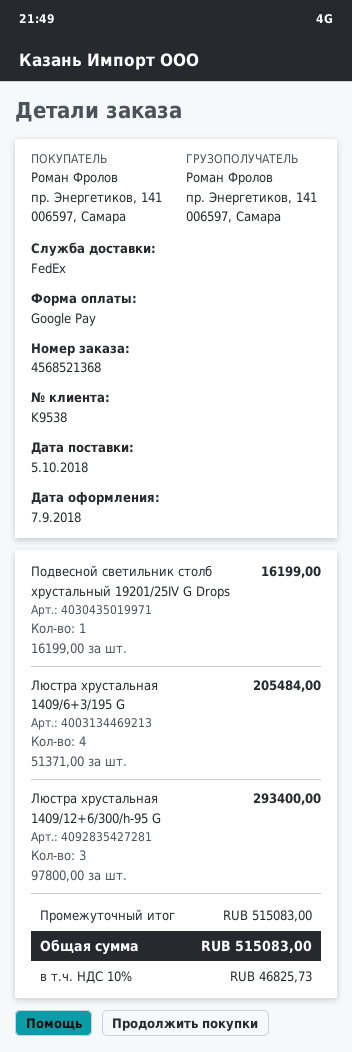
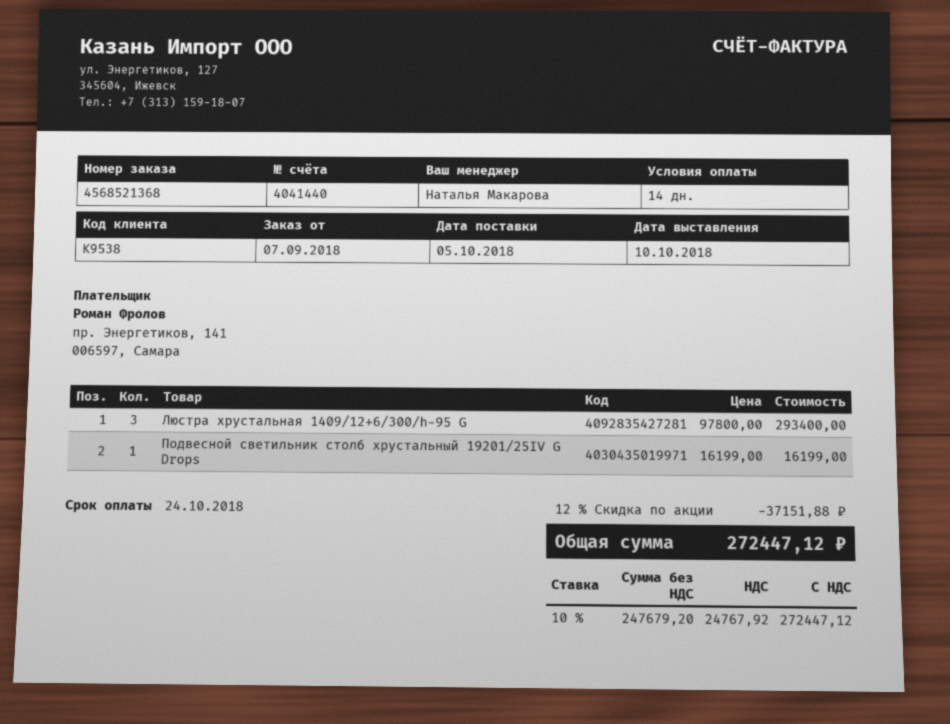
Люстра хрустальная 1409/6+3/195 G: 4 x 51371.00 = 205484.00 -> none
discount: none -> 12% = 37151.88
tax: 10% = 46825.73 -> 10% = 24767.92
total: 515083.00 -> 272447.12

